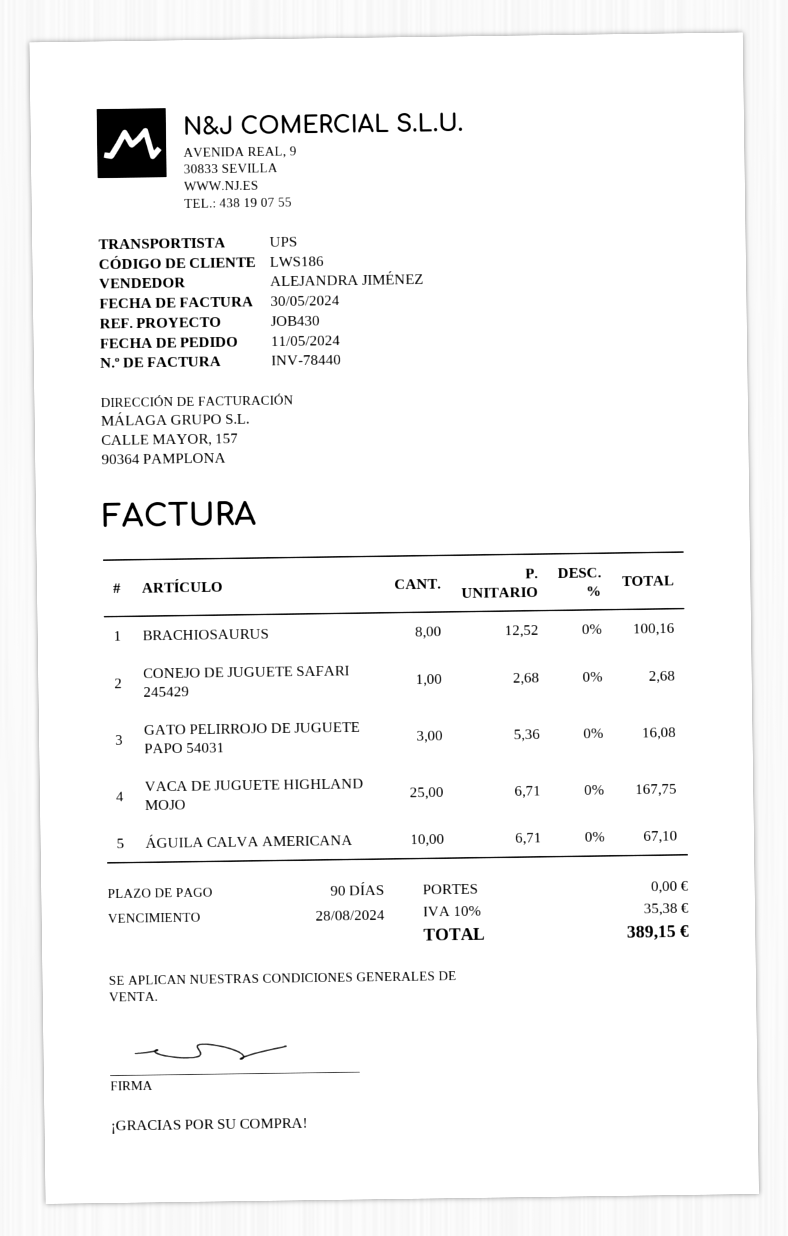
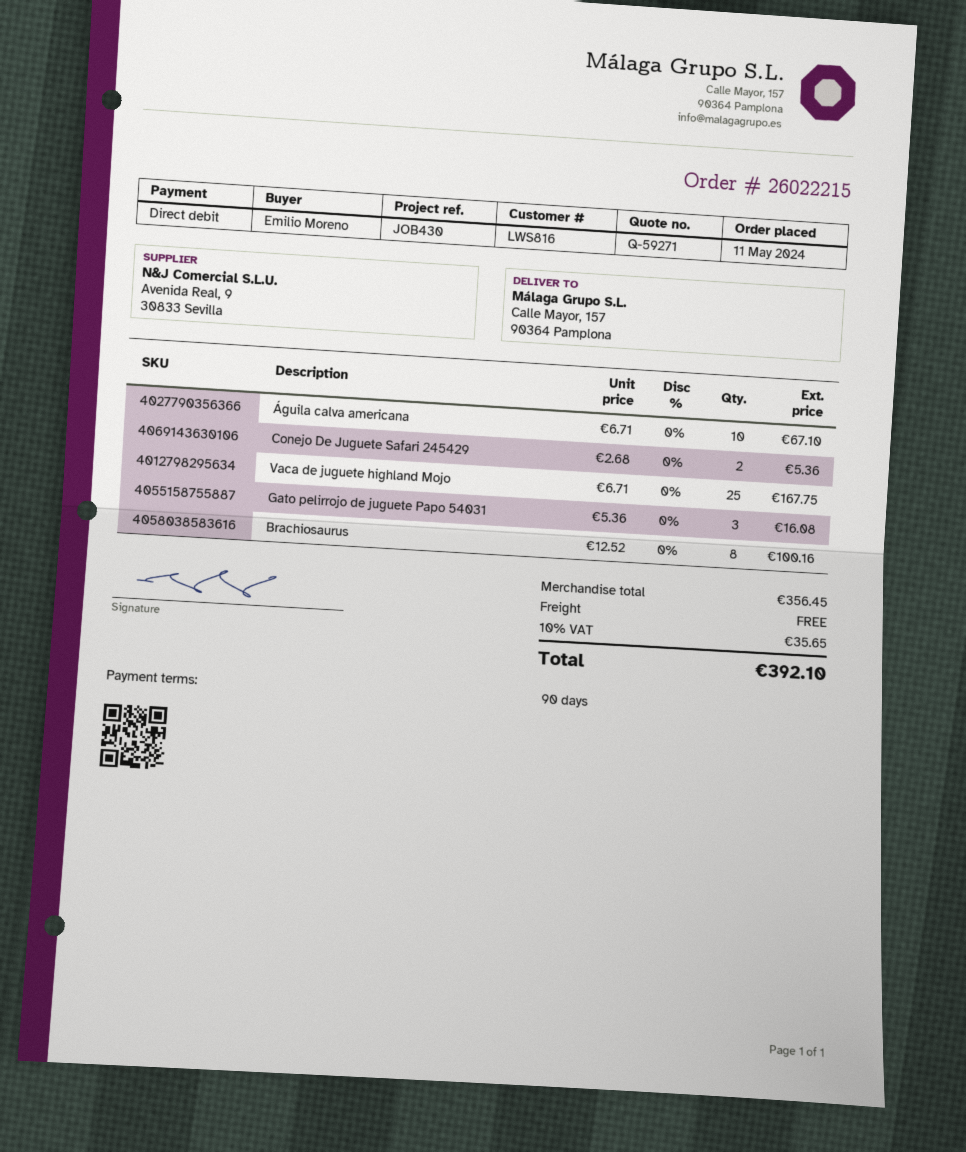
customer number: LWS186 -> LWS816
CONEJO DE JUGUETE SAFARI 245429: 1 x 2.68 = 2.68 -> 2 x 2.68 = 5.36
tax: 10% = 35.38 -> 10% = 35.65
total: 389.15 -> 392.10

